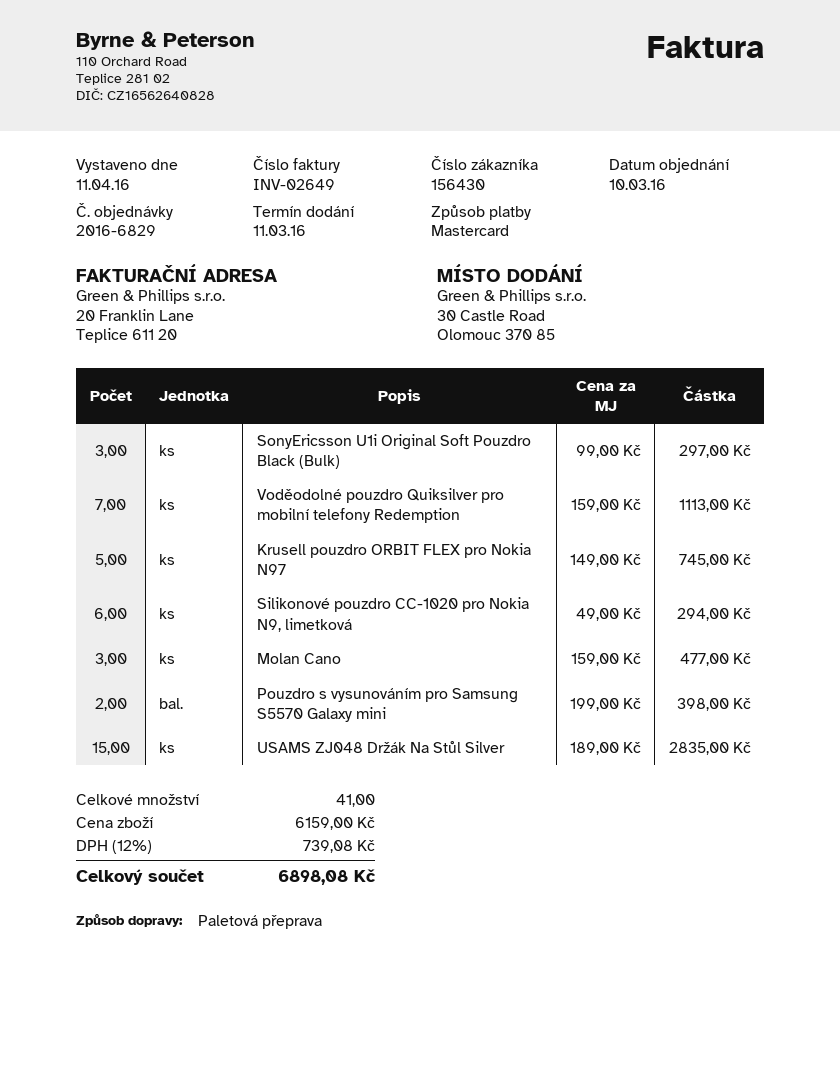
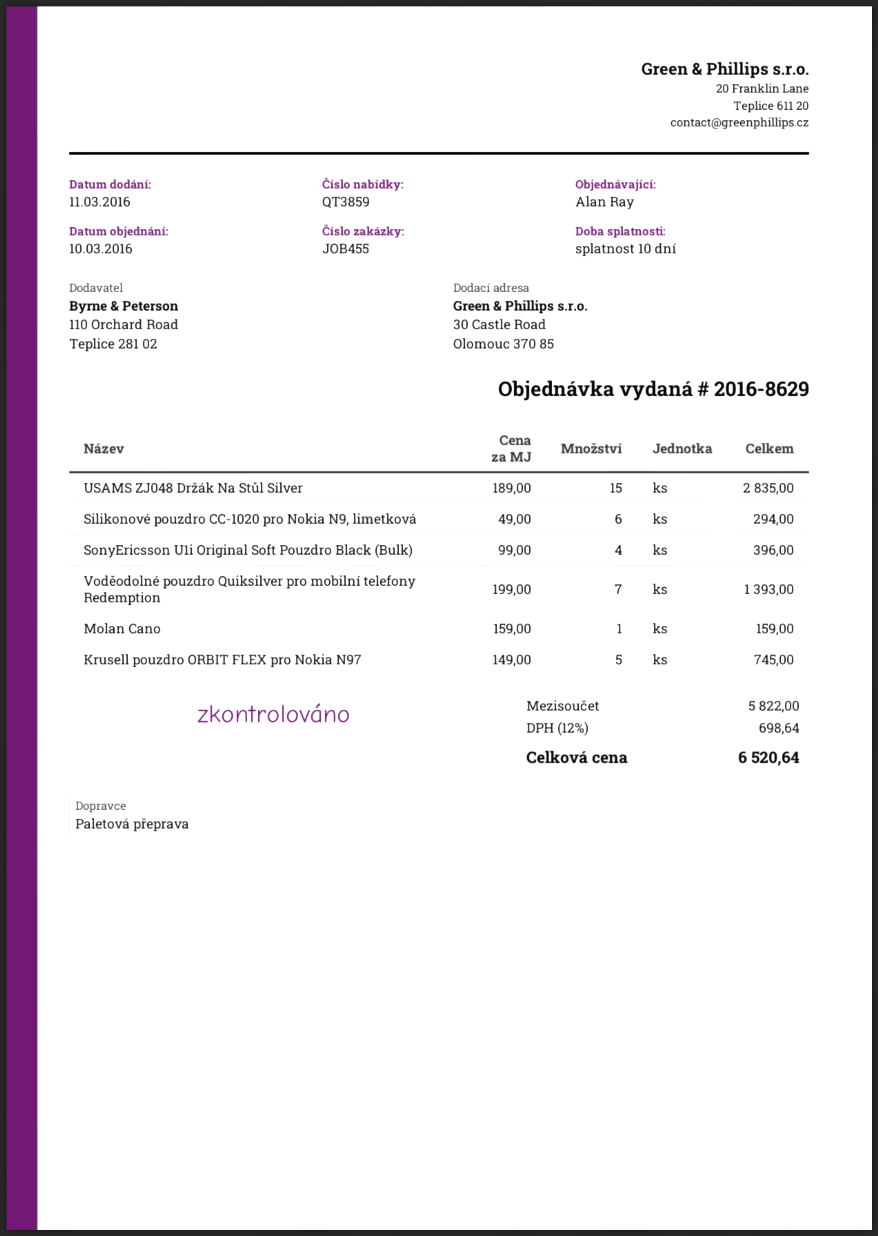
order number: 2016-6829 -> 2016-8629
SonyEricsson U1i Original Soft Pouzdro Black (Bulk): 3 x 99.00 = 297.00 -> 4 x 99.00 = 396.00
Voděodolné pouzdro Quiksilver pro mobilní telefony Redemption: 7 x 159.00 = 1113.00 -> 7 x 199.00 = 1393.00
Molan Cano: 3 x 159.00 = 477.00 -> 1 x 159.00 = 159.00
Pouzdro s vysunováním pro Samsung S5570 Galaxy mini: 2 x 199.00 = 398.00 -> none
subtotal: 6159.00 -> 5822.00
tax: 12% = 739.08 -> 12% = 698.64
total: 6898.08 -> 6520.64

